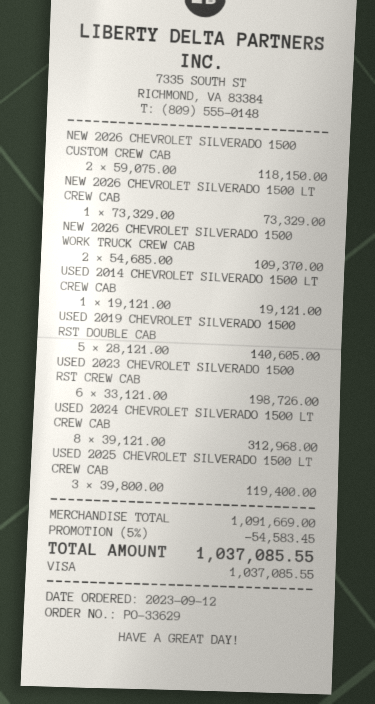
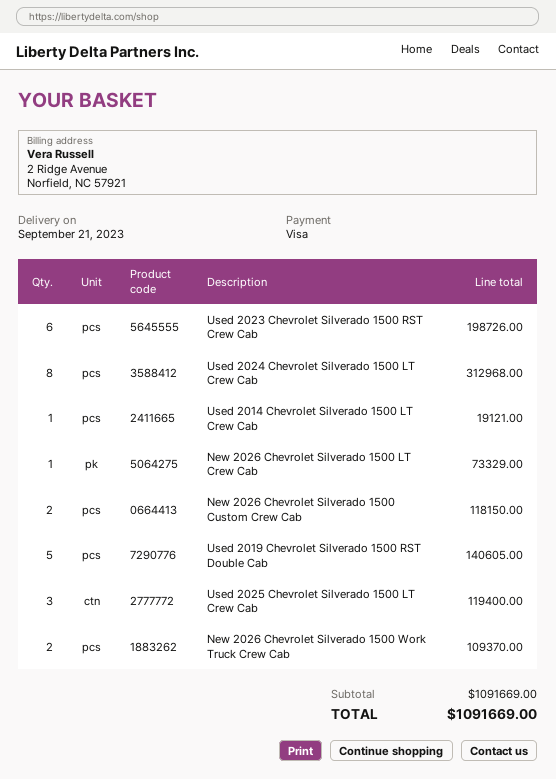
discount: 5% = 54583.45 -> none
total: 1037085.55 -> 1091669.00

